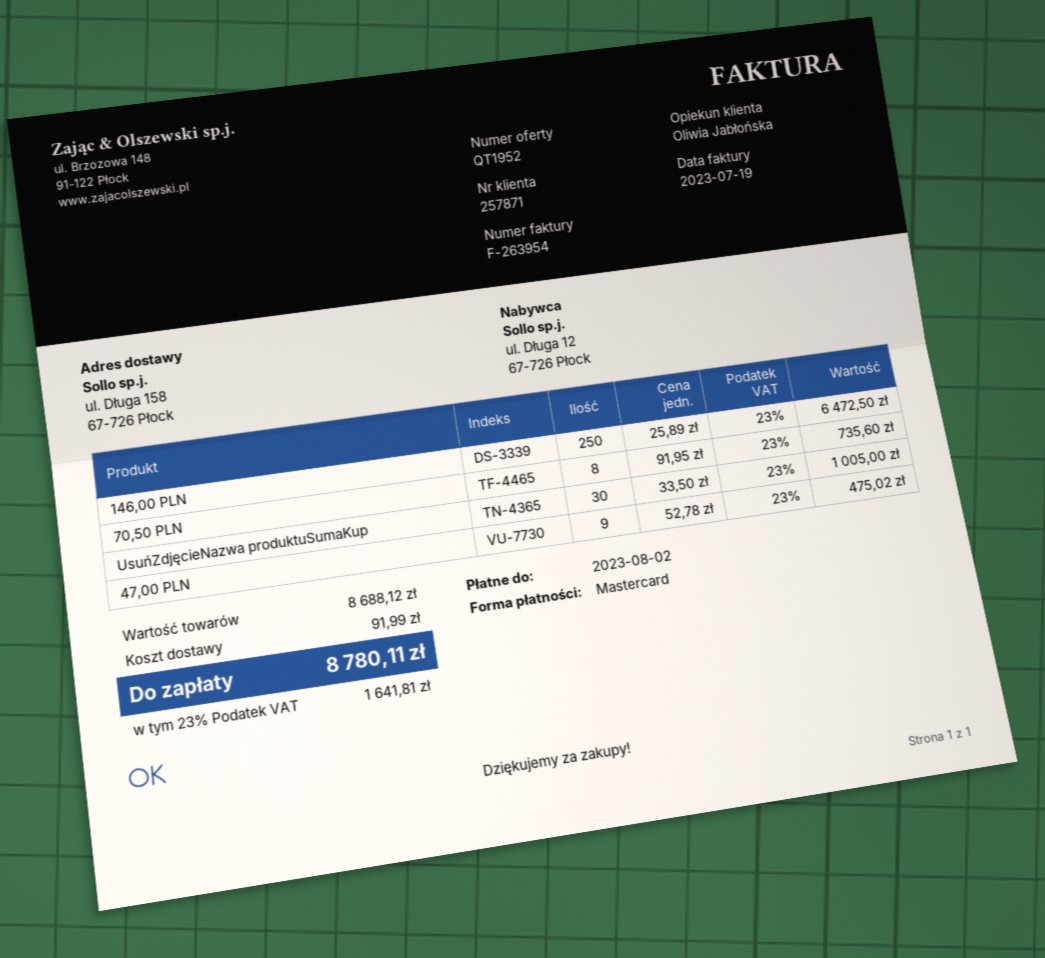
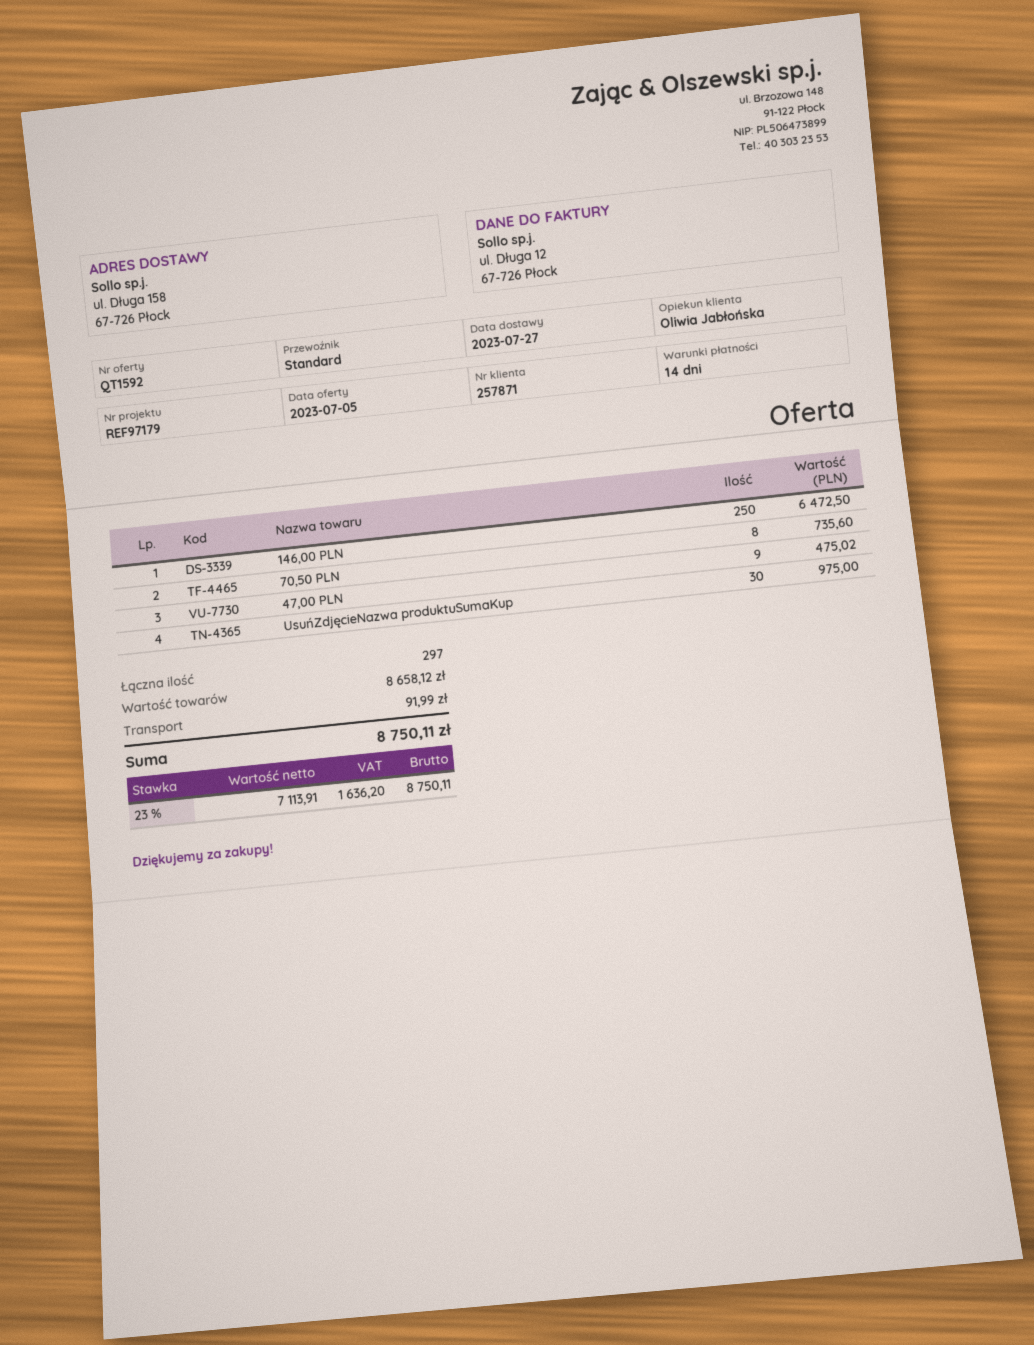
quote number: QT1952 -> QT1592
UsuńZdjęcieNazwa produktuSumaKup: 30 for 1005.00 -> 30 for 975.00
subtotal: 8688.12 -> 8658.12
tax: 23% = 1641.81 -> 23% = 1636.20
total: 8780.11 -> 8750.11

